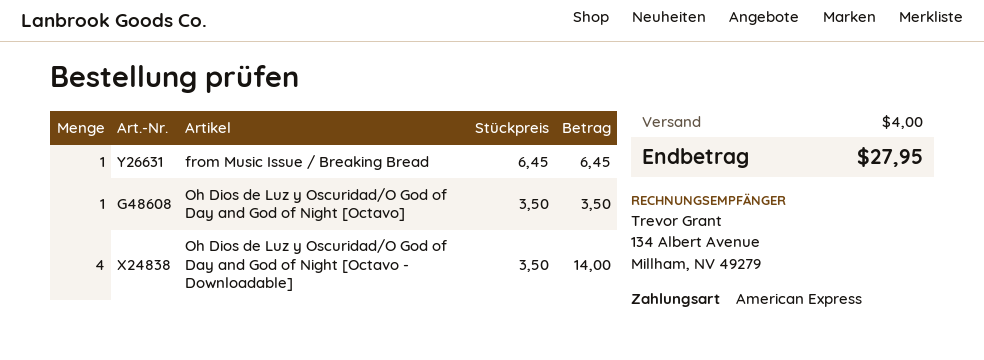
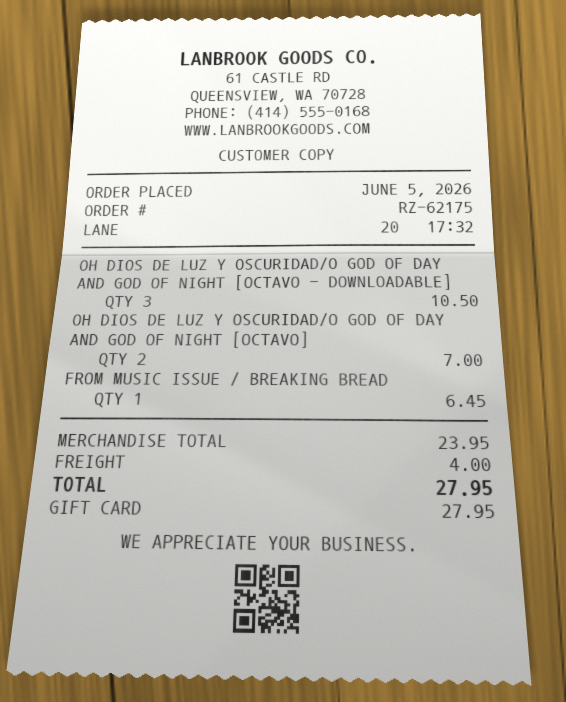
payment method: American Express -> gift card
Oh Dios de Luz y Oscuridad/O God of Day and God of Night [Octavo]: 1 for 3.50 -> 2 for 7.00
Oh Dios de Luz y Oscuridad/O God of Day and God of Night [Octavo - Downloadable]: 4 for 14.00 -> 3 for 10.50

